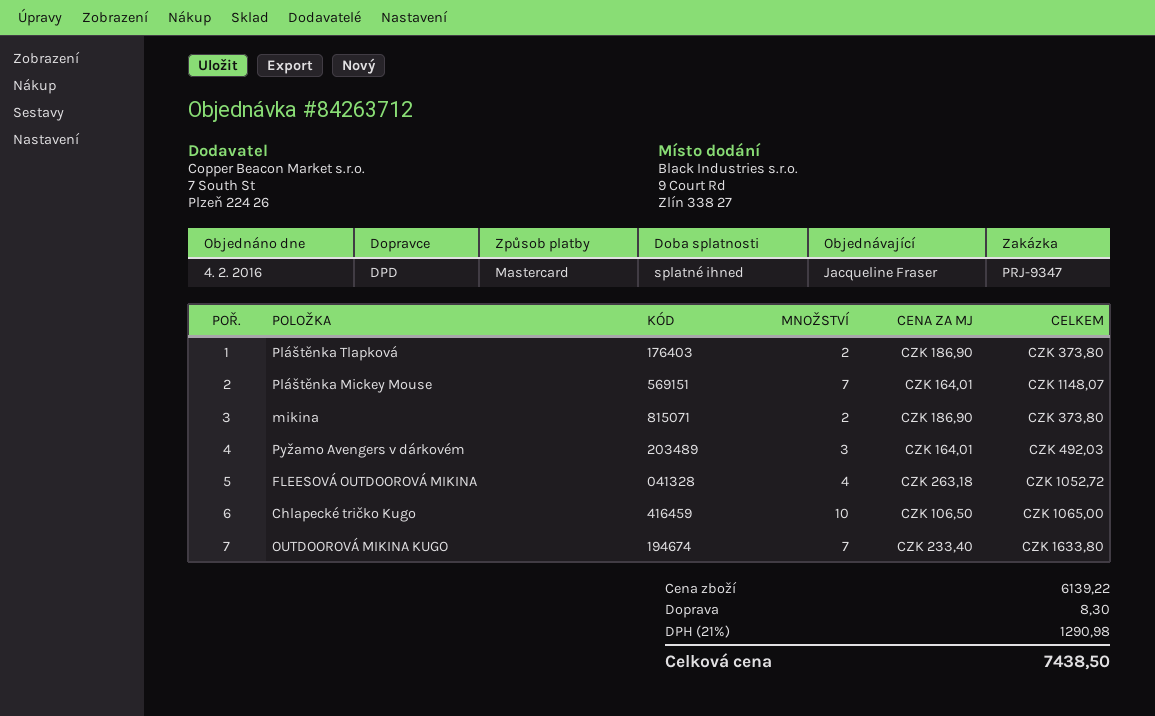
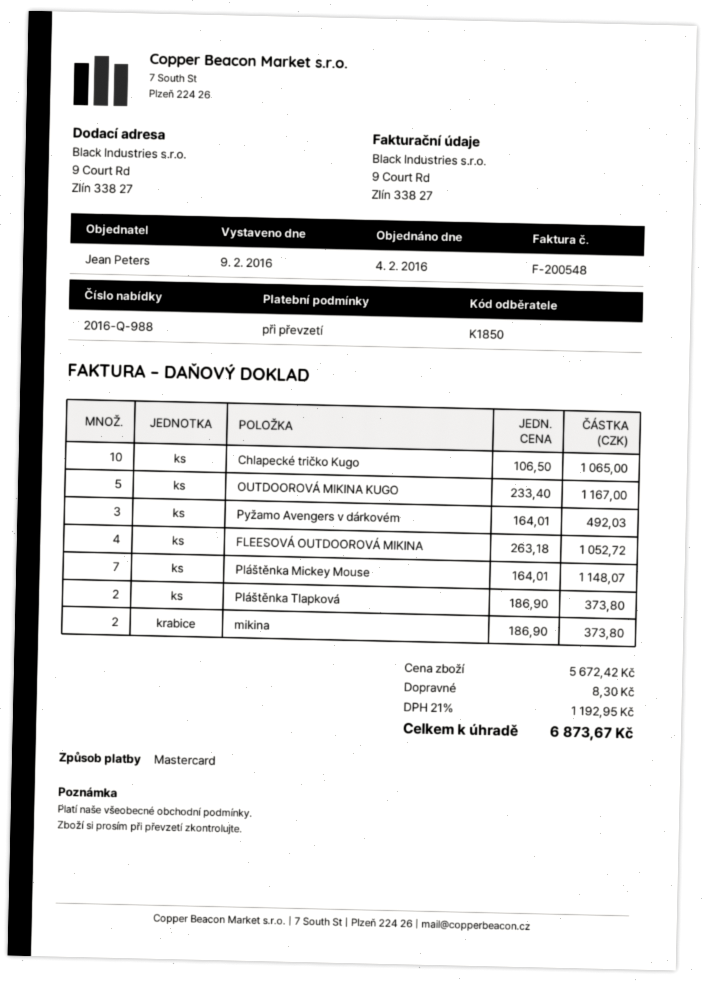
ordered by: Jacqueline Fraser -> Jean Peters
OUTDOOROVÁ MIKINA KUGO: 7 x 233.40 = 1633.80 -> 5 x 233.40 = 1167.00
subtotal: 6139.22 -> 5672.42
tax: 21% = 1290.98 -> 21% = 1192.95
total: 7438.50 -> 6873.67

